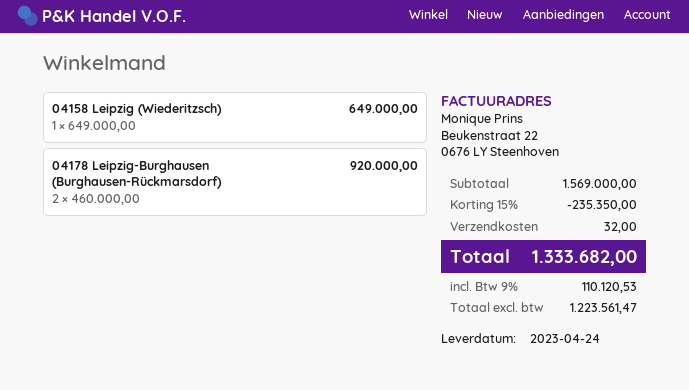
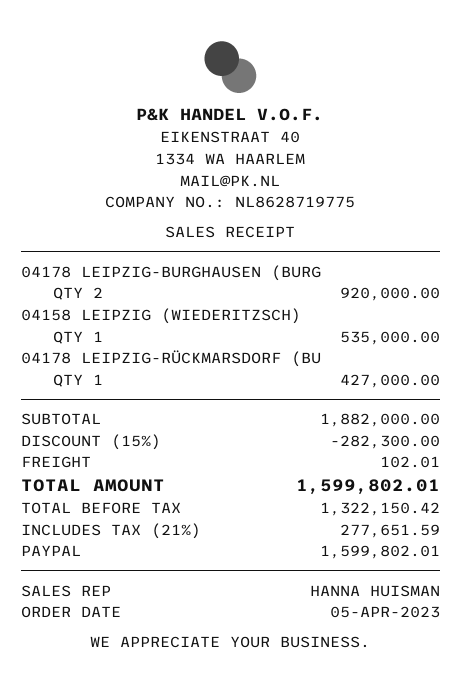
04158 Leipzig (Wiederitzsch): 1 for 649000.00 -> 1 for 535000.00
04178 LEIPZIG-RÜCKMARSDORF (BU: none -> 1 for 427000.00
subtotal: 1569000.00 -> 1882000.00
discount: 15% = 235350.00 -> 15% = 282300.00
shipping: 32.00 -> 102.01
net: 1223561.47 -> 1322150.42
tax: 9% = 110120.53 -> 21% = 277651.59
total: 1333682.00 -> 1599802.01

